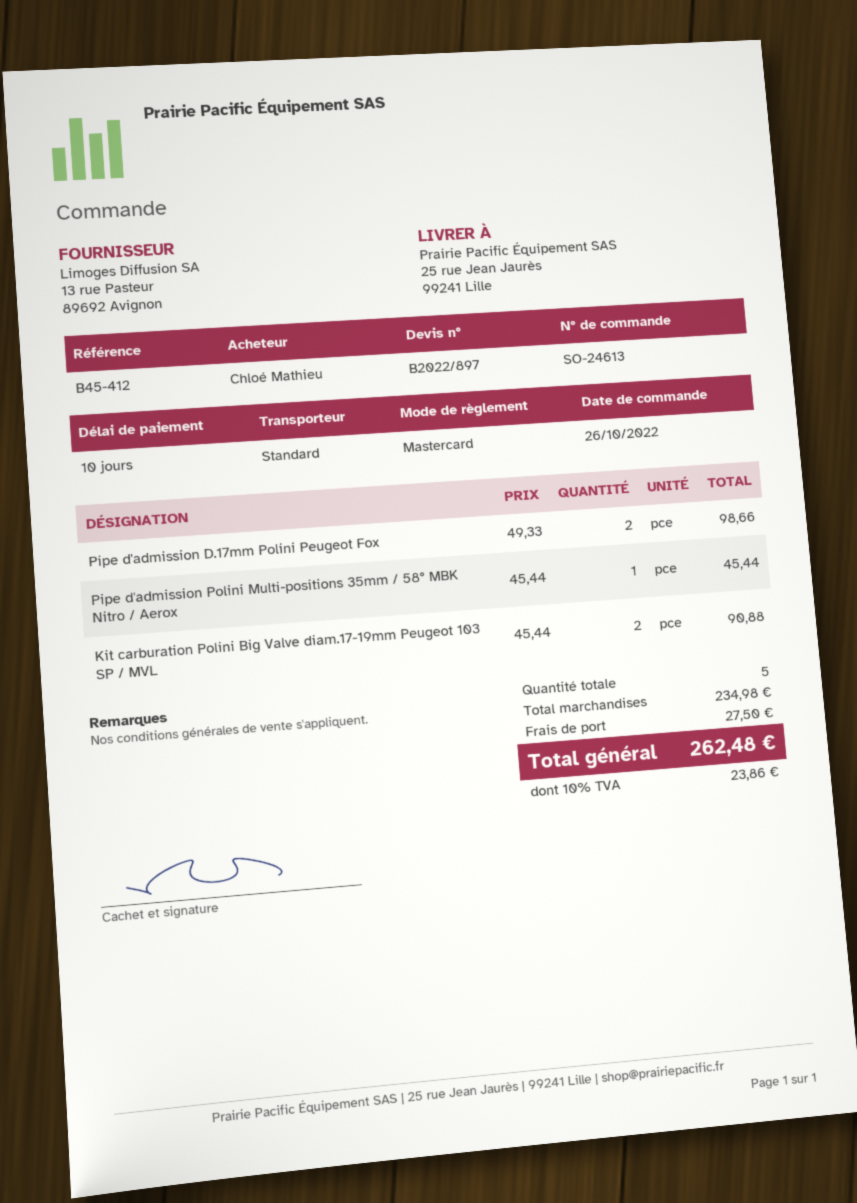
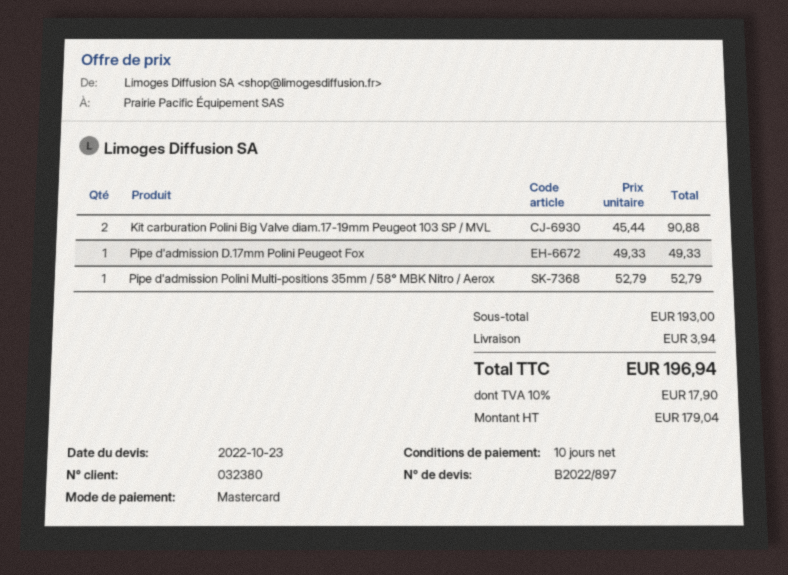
Pipe d'admission D.17mm Polini Peugeot Fox: 2 x 49.33 = 98.66 -> 1 x 49.33 = 49.33
Pipe d'admission Polini Multi-positions 35mm / 58° MBK Nitro / Aerox: 1 x 45.44 = 45.44 -> 1 x 52.79 = 52.79
subtotal: 234.98 -> 193.00
shipping: 27.50 -> 3.94
tax: 10% = 23.86 -> 10% = 17.90
total: 262.48 -> 196.94

